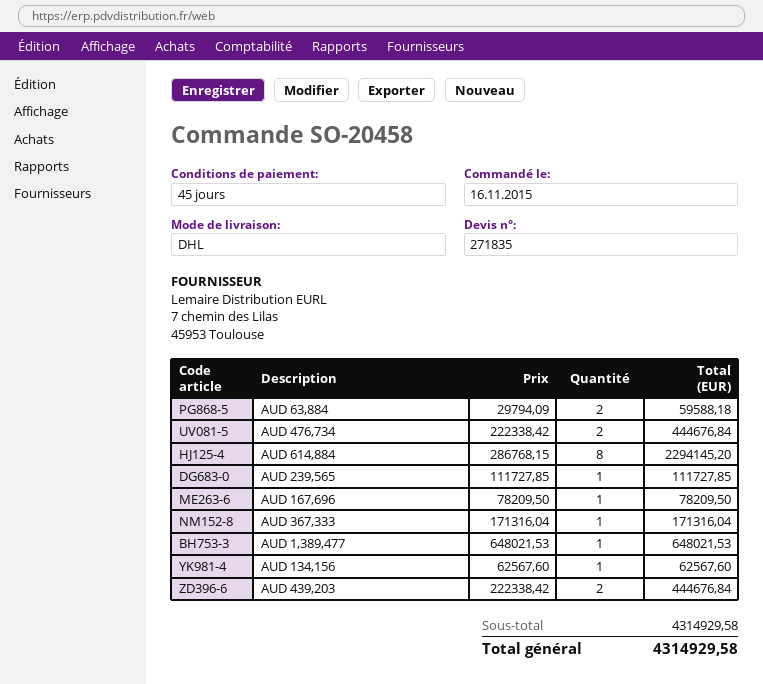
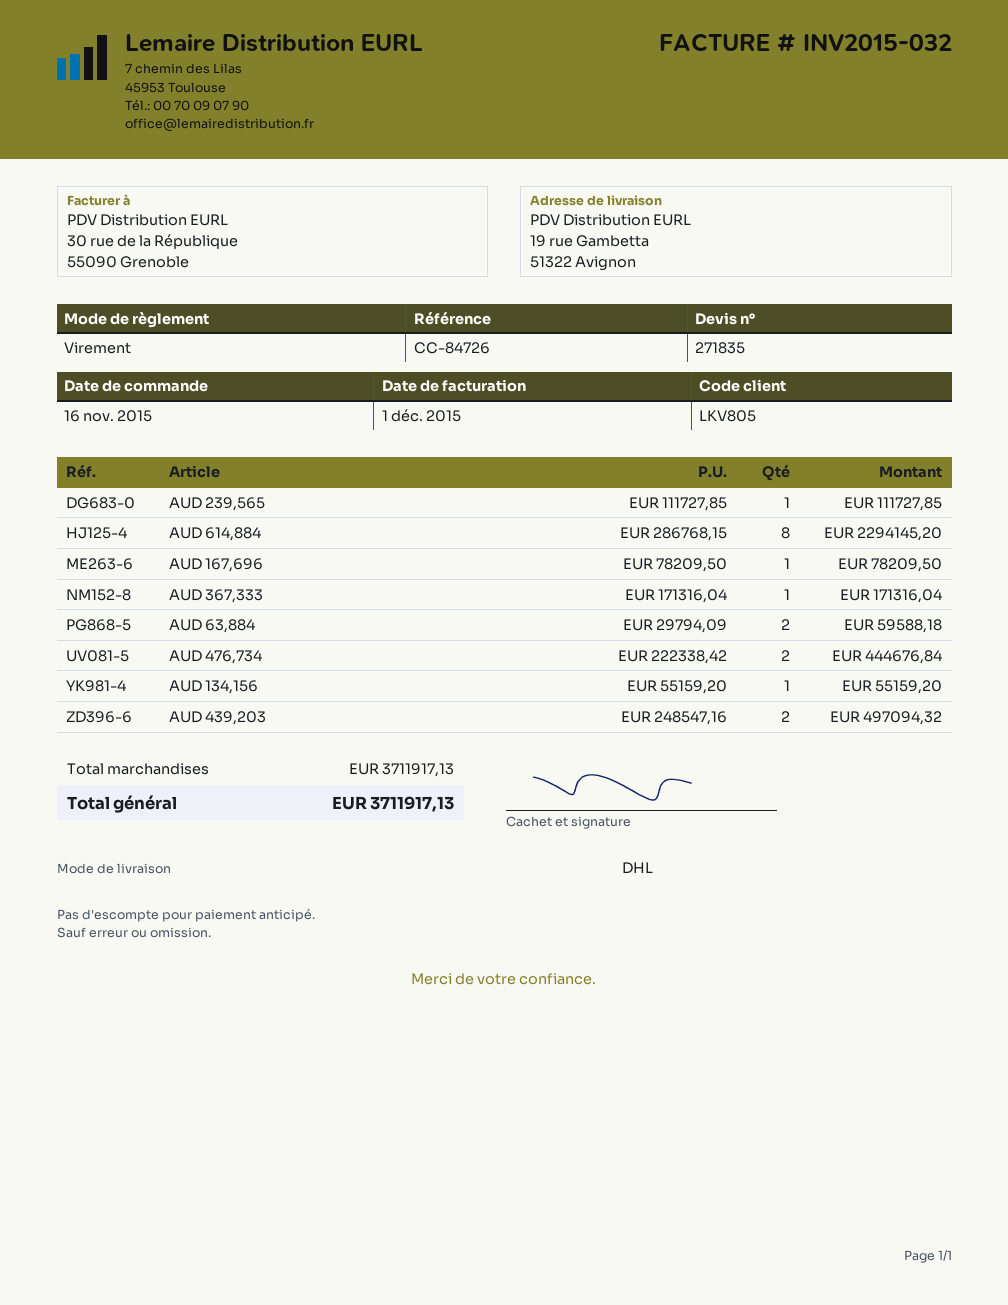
AUD 1,389,477: 1 x 648021.53 = 648021.53 -> none
AUD 134,156: 1 x 62567.60 = 62567.60 -> 1 x 55159.20 = 55159.20
AUD 439,203: 2 x 222338.42 = 444676.84 -> 2 x 248547.16 = 497094.32
subtotal: 4314929.58 -> 3711917.13
total: 4314929.58 -> 3711917.13

